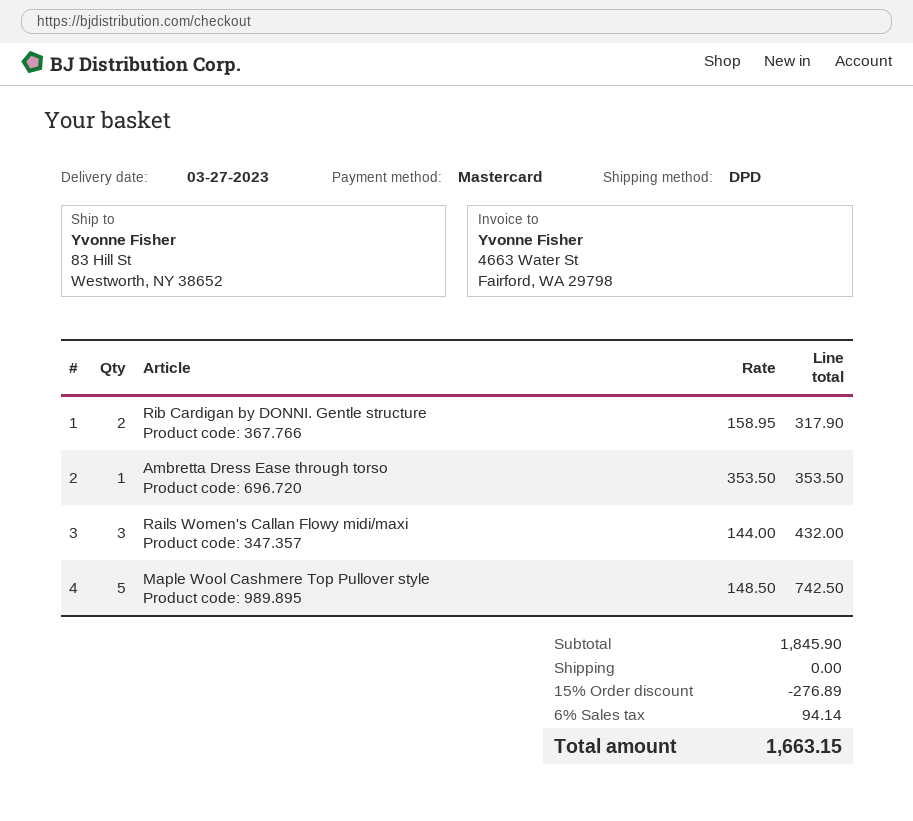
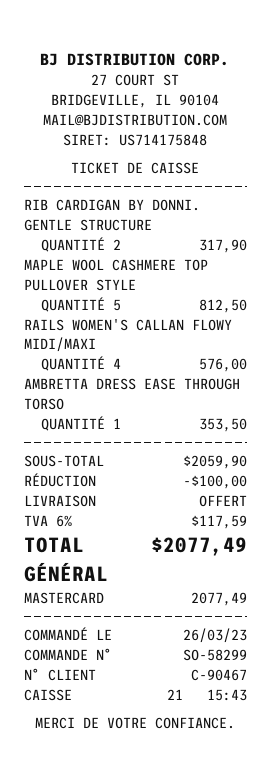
Rails Women's Callan Flowy midi/maxi: 3 for 432.00 -> 4 for 576.00
Maple Wool Cashmere Top Pullover style: 5 for 742.50 -> 5 for 812.50
subtotal: 1845.90 -> 2059.90
discount: 276.89 -> 100.00
tax: 6% = 94.14 -> 6% = 117.59
total: 1663.15 -> 2077.49

